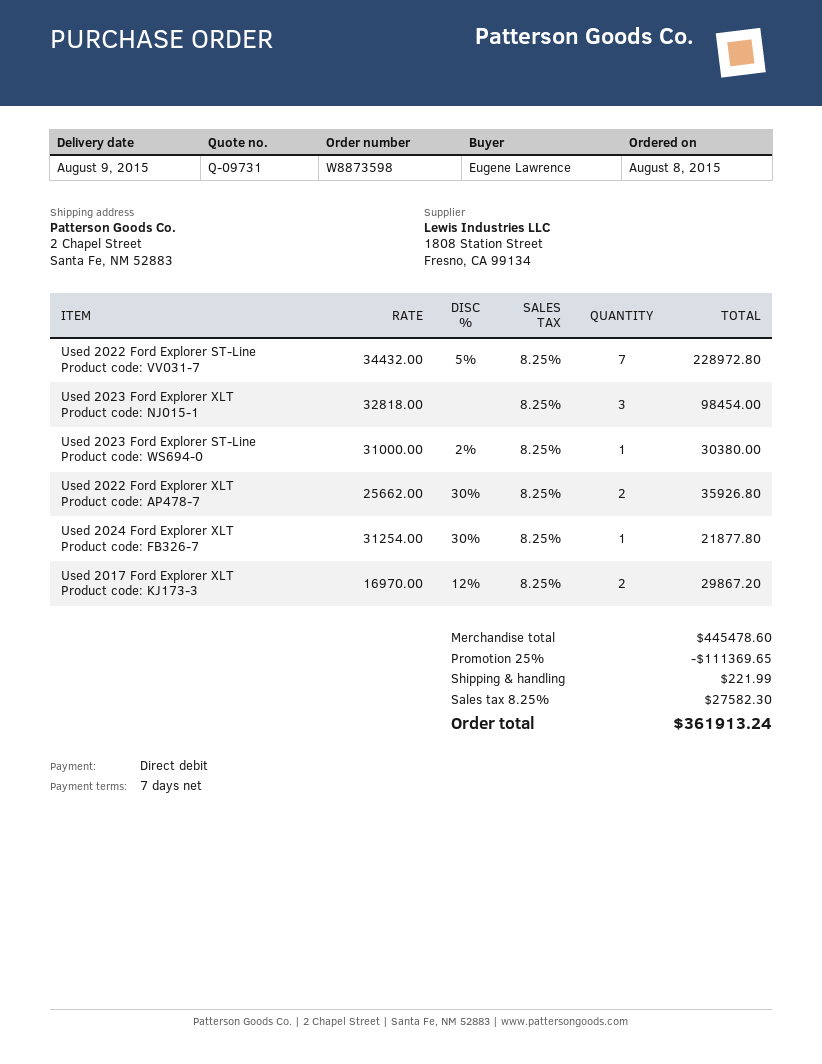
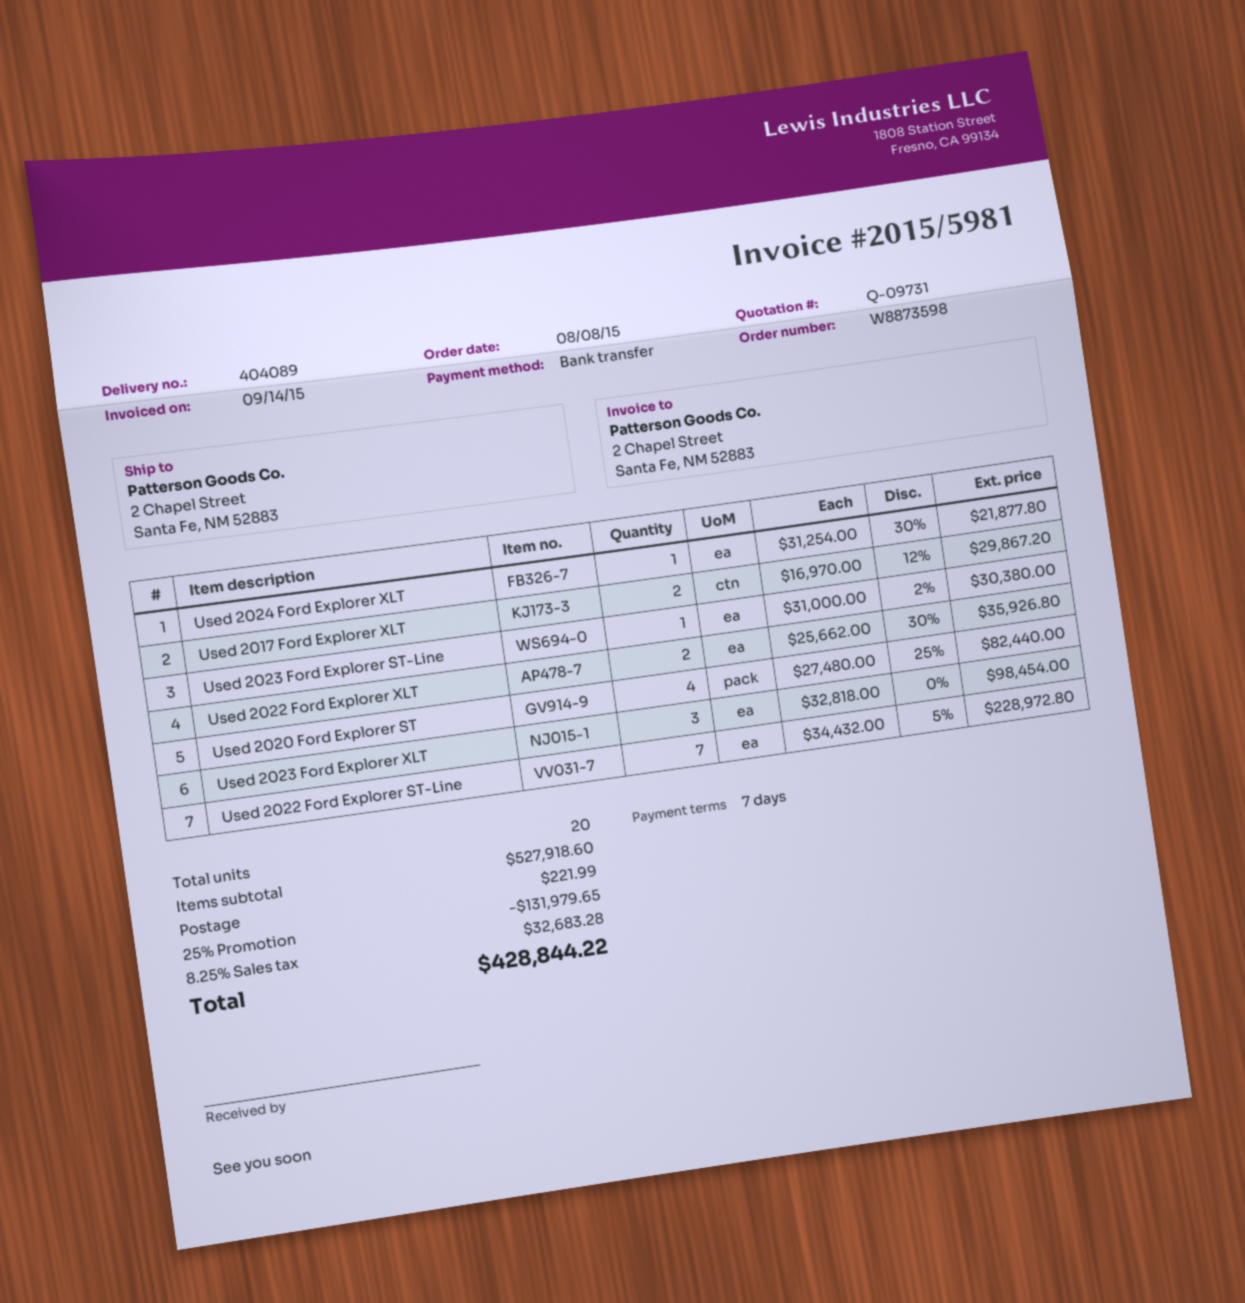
payment method: direct debit -> bank transfer
Used 2020 Ford Explorer ST: none -> 4 x 27480.00 - 25% = 82440.00
subtotal: 445478.60 -> 527918.60
discount: 25% = 111369.65 -> 25% = 131979.65
tax: 8.25% = 27582.30 -> 8.25% = 32683.28
total: 361913.24 -> 428844.22

